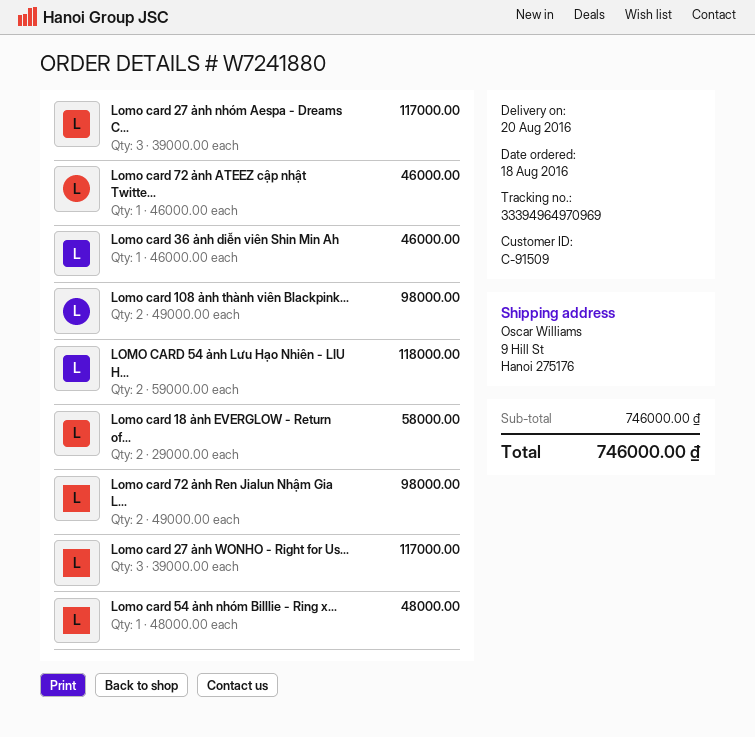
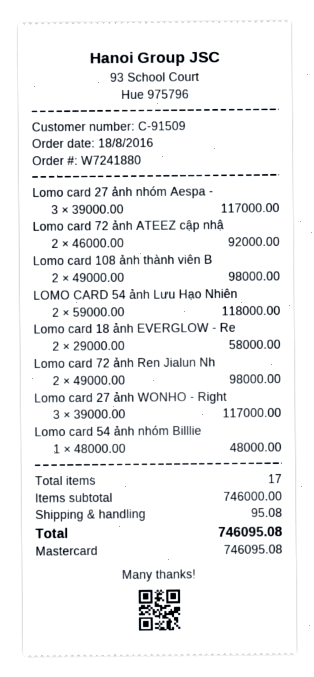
Lomo card 72 ảnh ATEEZ cập nhật Twitte...: 1 x 46000.00 = 46000.00 -> 2 x 46000.00 = 92000.00
Lomo card 36 ảnh diễn viên Shin Min Ah: 1 x 46000.00 = 46000.00 -> none
shipping: none -> 95.08
total: 746000.00 -> 746095.08

